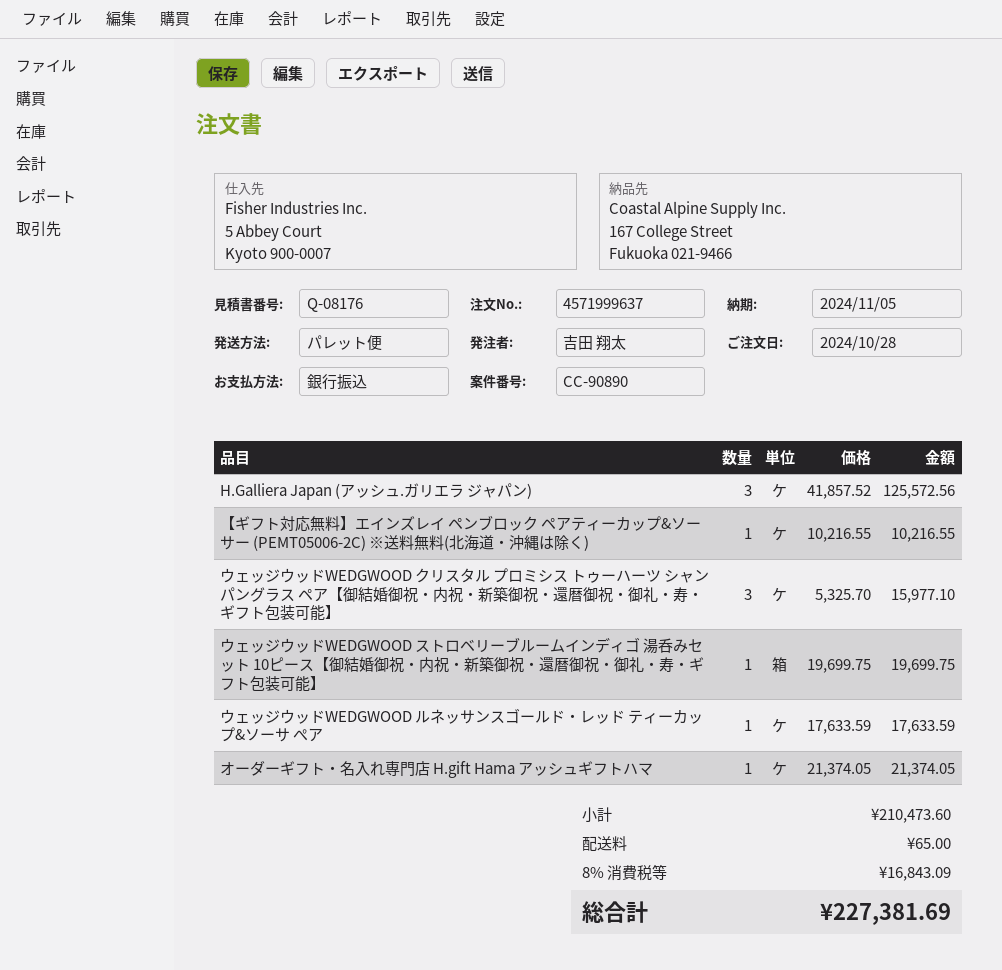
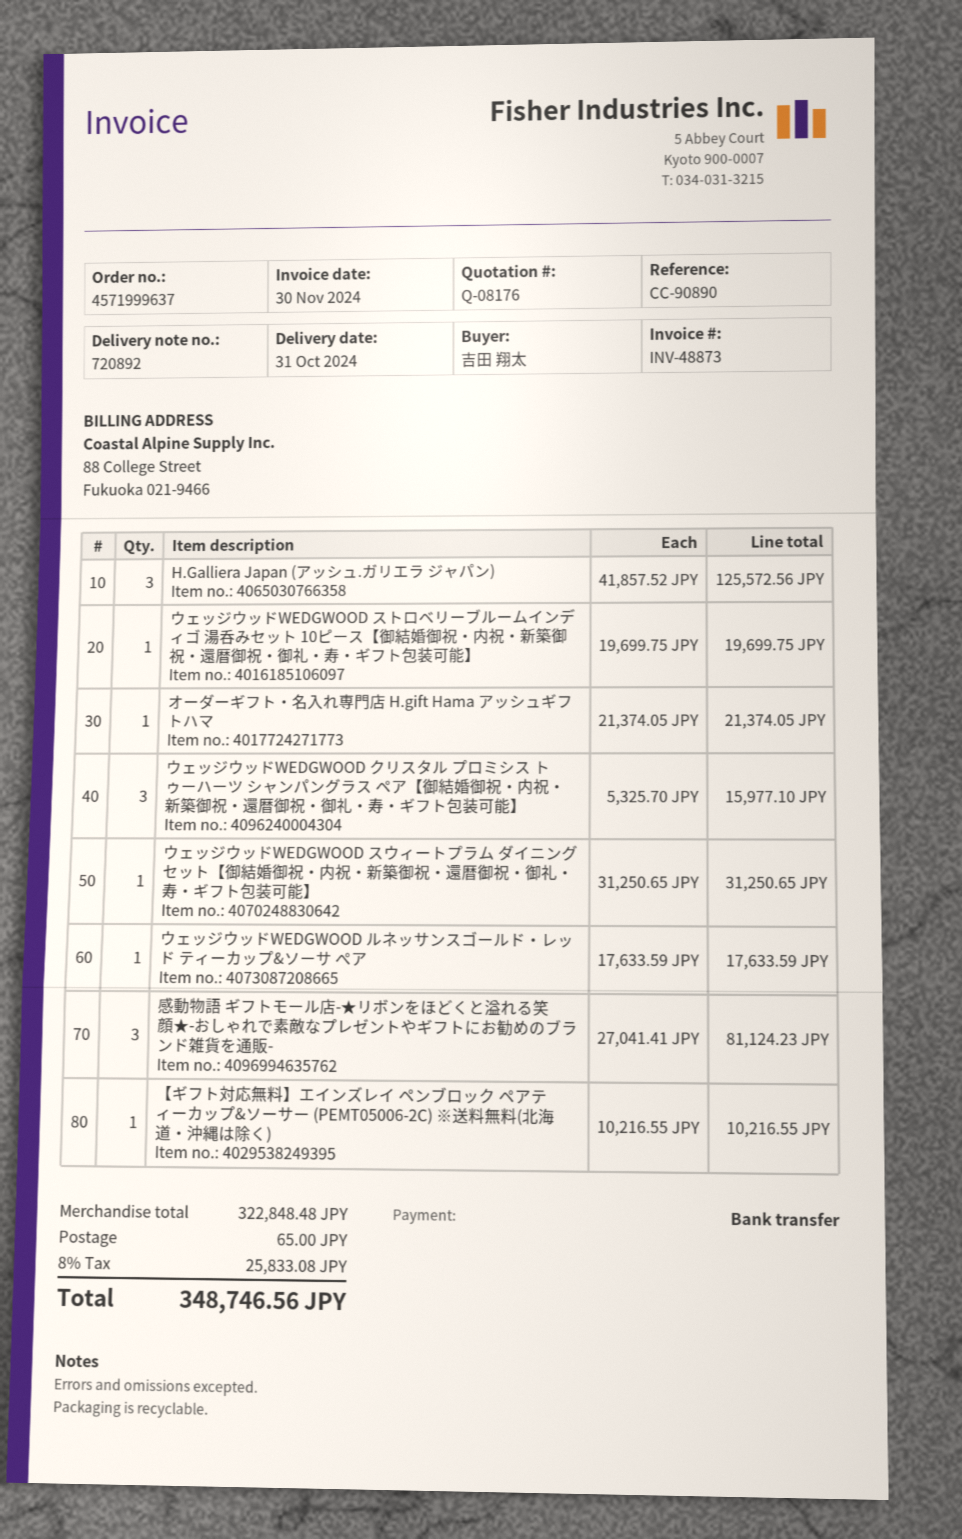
delivery date: 2024-11-05 -> 2024-10-31
ウェッジウッドWEDGWOOD スウィートプラム ダイニングセット【御結婚御祝・内祝・新築御祝・還暦御祝・御礼・寿・ギフト包装可能】: none -> 1 x 31250.65 = 31250.65
感動物語 ギフトモール店-★リボンをほどくと溢れる笑顔★-おしゃれで素敵なプレゼントやギフトにお勧めのブランド雑貨を通販-: none -> 3 x 27041.41 = 81124.23
subtotal: 210473.60 -> 322848.48
tax: 8% = 16843.09 -> 8% = 25833.08
total: 227381.69 -> 348746.56

